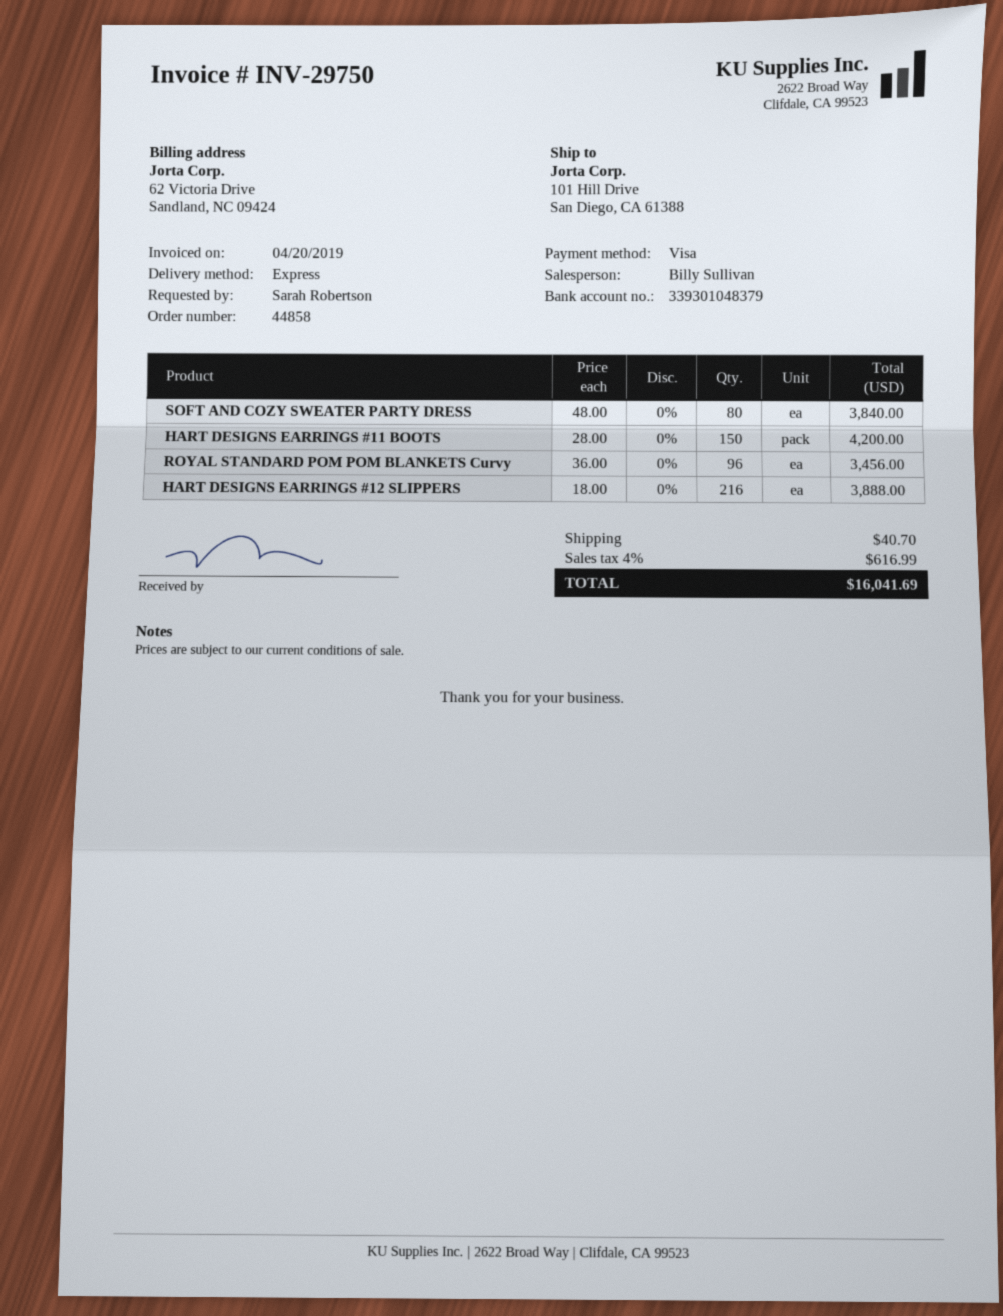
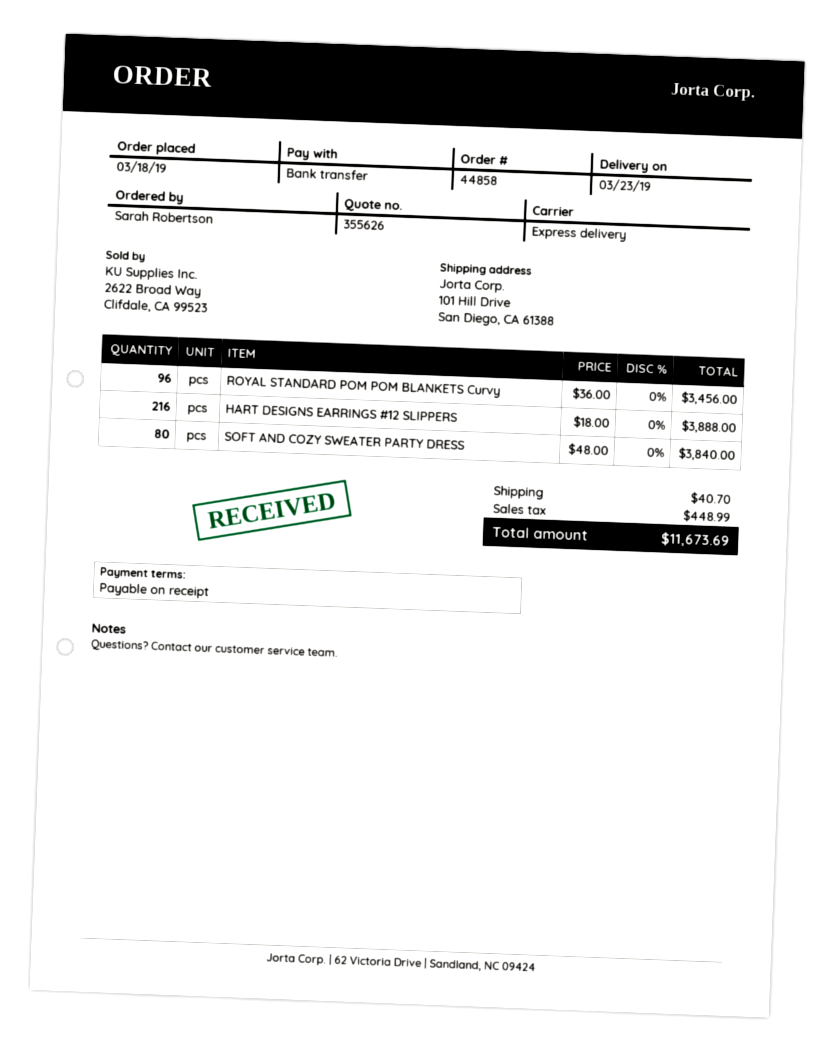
payment method: Visa -> bank transfer
HART DESIGNS EARRINGS #11 BOOTS: 150 x 28.00 = 4200.00 -> none
tax: 616.99 -> 448.99
total: 16041.69 -> 11673.69

